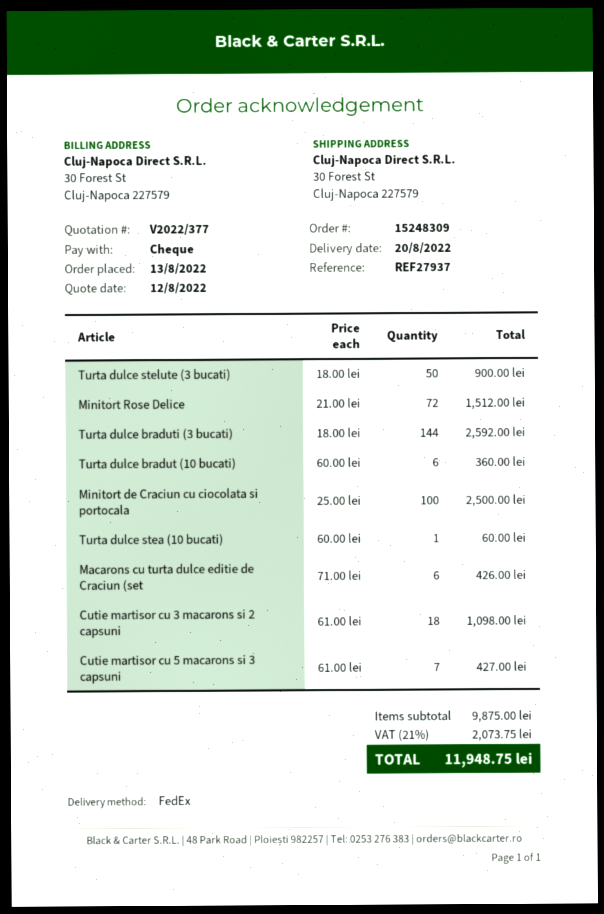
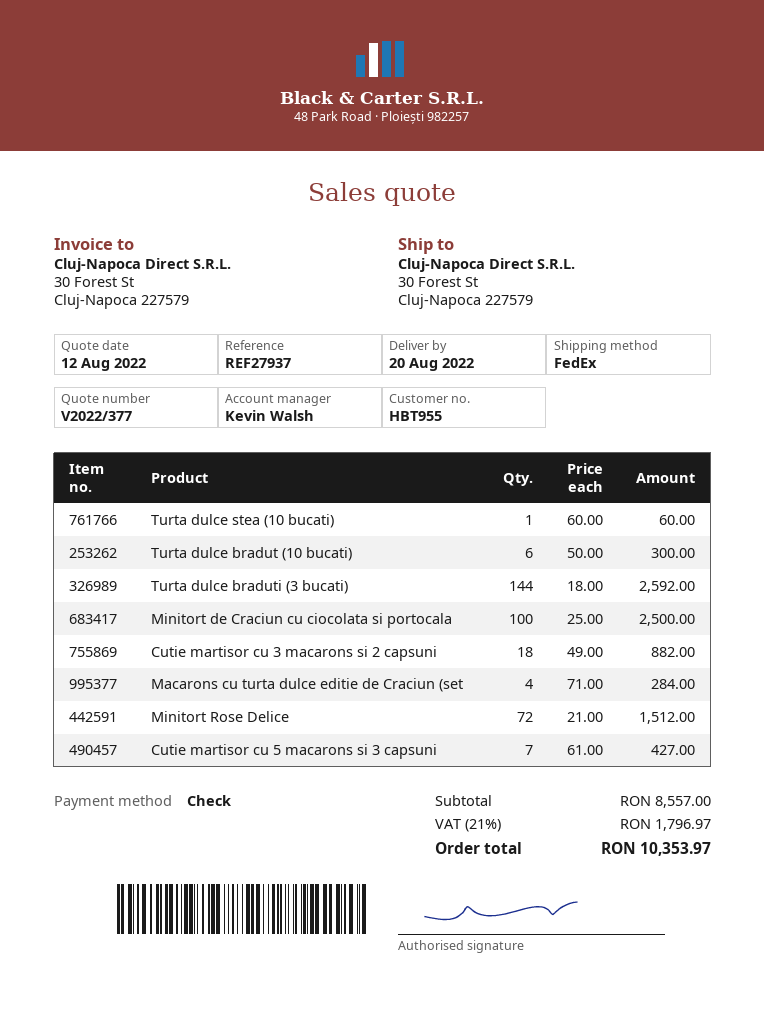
Turta dulce stelute (3 bucati): 50 x 18.00 = 900.00 -> none
Turta dulce bradut (10 bucati): 6 x 60.00 = 360.00 -> 6 x 50.00 = 300.00
Macarons cu turta dulce editie de Craciun (set: 6 x 71.00 = 426.00 -> 4 x 71.00 = 284.00
Cutie martisor cu 3 macarons si 2 capsuni: 18 x 61.00 = 1098.00 -> 18 x 49.00 = 882.00
subtotal: 9875.00 -> 8557.00
tax: 21% = 2073.75 -> 21% = 1796.97
total: 11948.75 -> 10353.97

